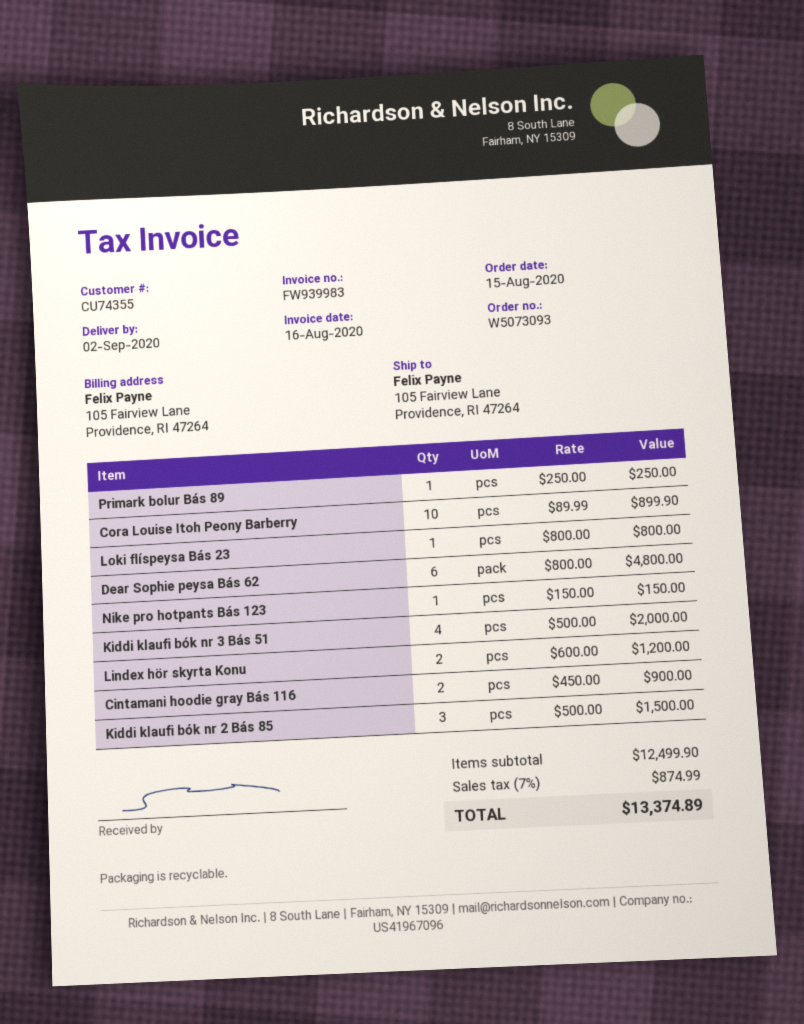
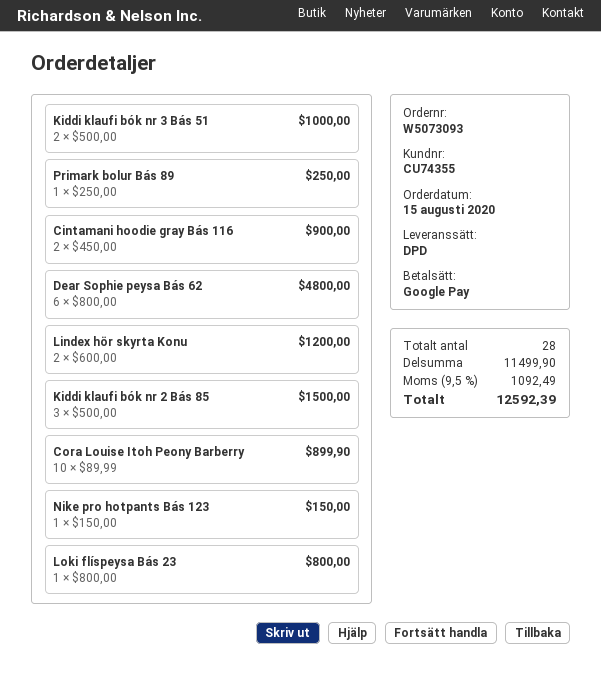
Kiddi klaufi bók nr 3 Bás 51: 4 x 500.00 = 2000.00 -> 2 x 500.00 = 1000.00
subtotal: 12499.90 -> 11499.90
tax: 7% = 874.99 -> 9.5% = 1092.49
total: 13374.89 -> 12592.39

